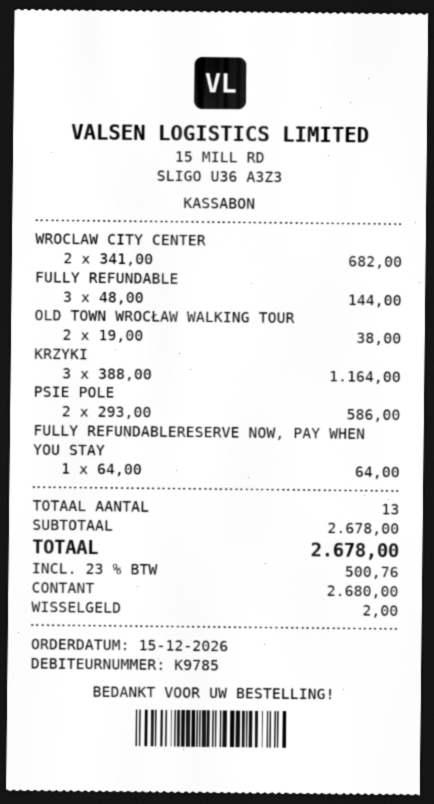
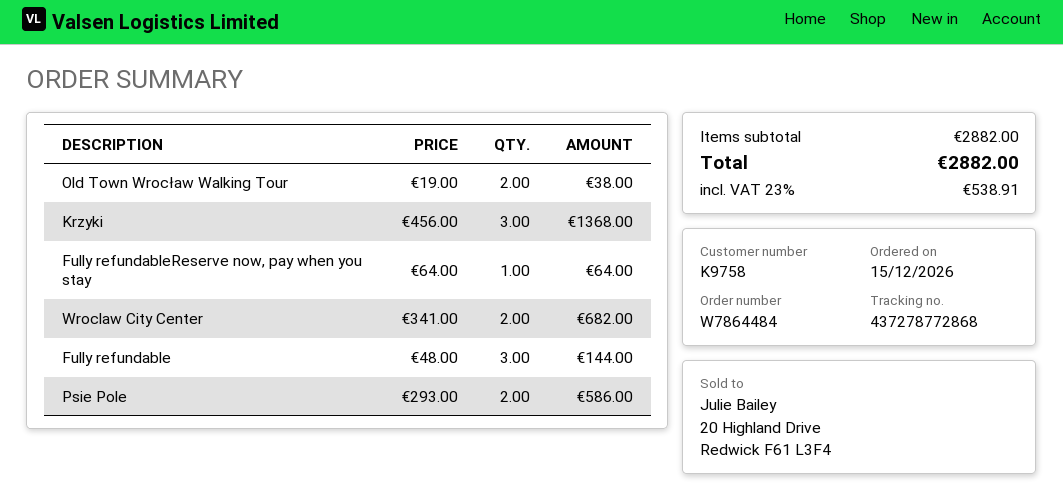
customer number: K9785 -> K9758
KRZYKI: 3 x 388.00 = 1164.00 -> 3 x 456.00 = 1368.00
subtotal: 2678.00 -> 2882.00
tax: 23% = 500.76 -> 23% = 538.91
total: 2678.00 -> 2882.00

